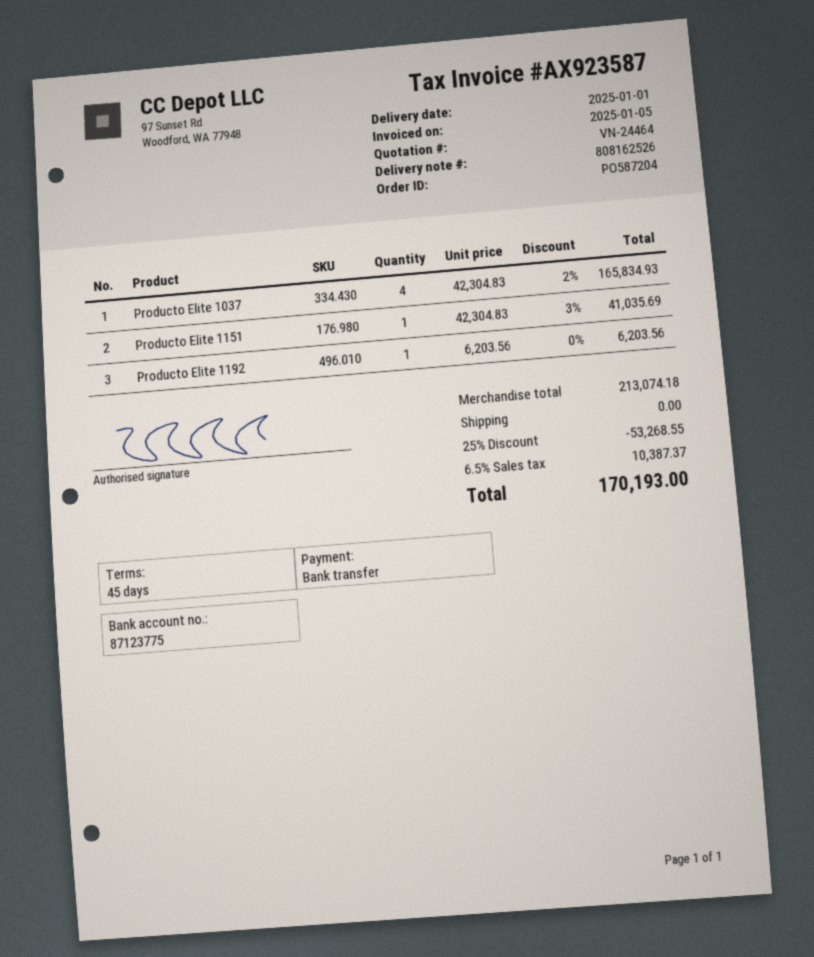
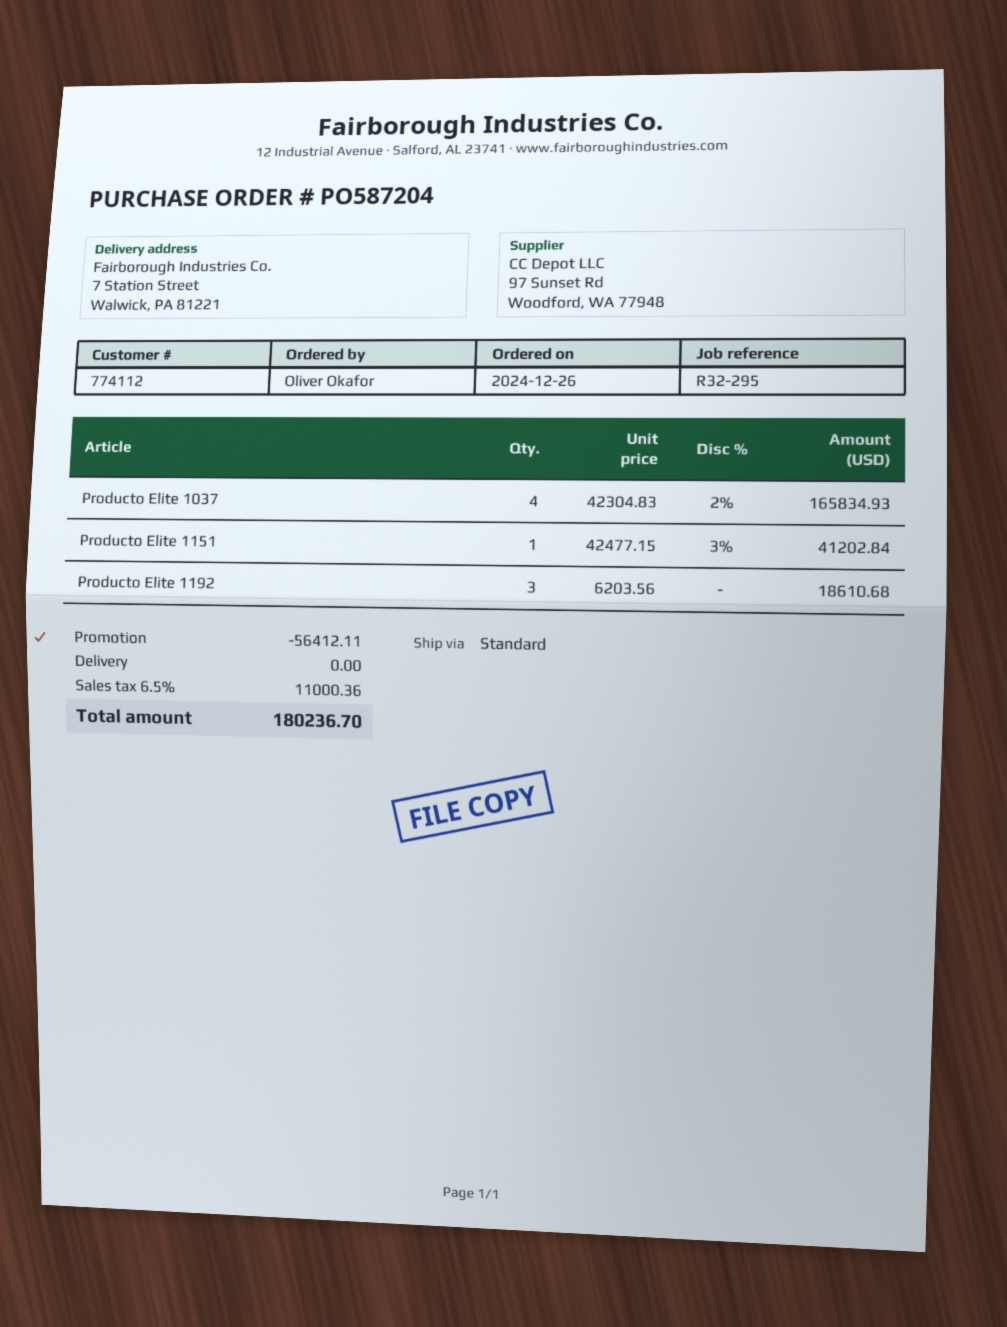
Producto Elite 1151: 1 x 42304.83 - 3% = 41035.69 -> 1 x 42477.15 - 3% = 41202.84
Producto Elite 1192: 1 x 6203.56 = 6203.56 -> 3 x 6203.56 = 18610.68
discount: 53268.55 -> 56412.11
tax: 6.5% = 10387.37 -> 6.5% = 11000.36
total: 170193.00 -> 180236.70

